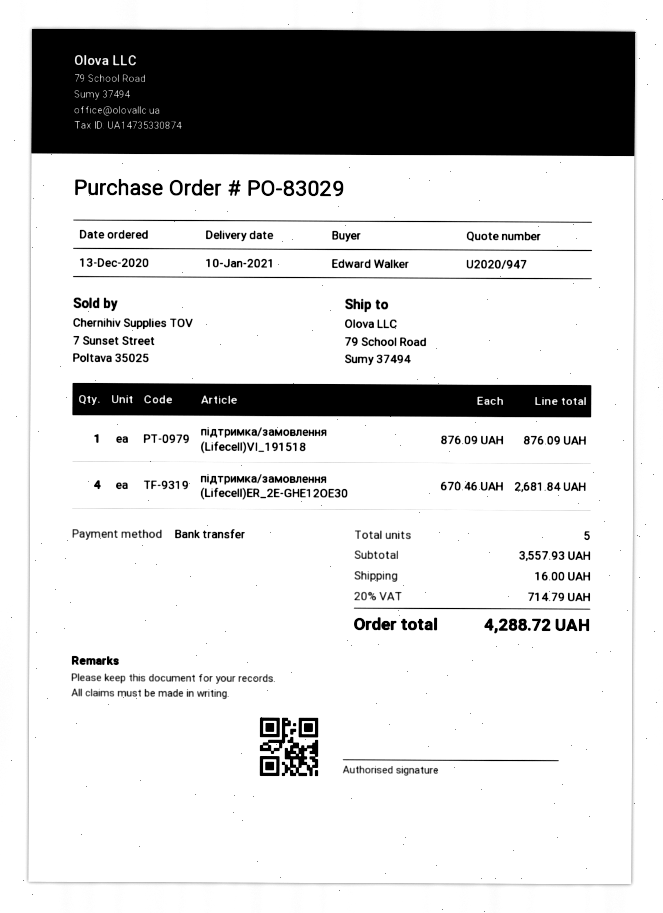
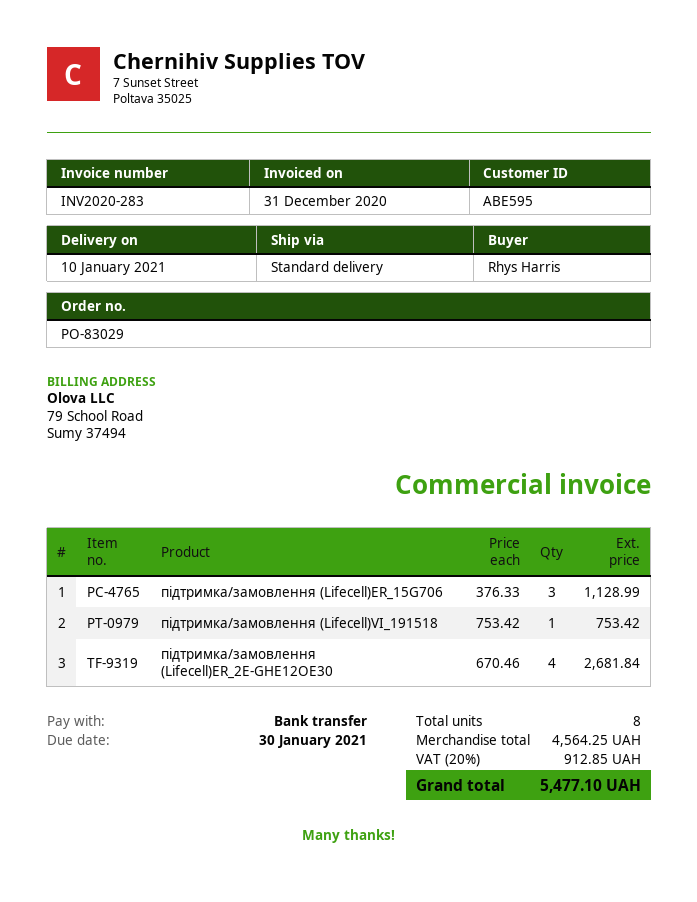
ordered by: Edward Walker -> Rhys Harris
підтримка/замовлення (Lifecell)VI_191518: 1 x 876.09 = 876.09 -> 1 x 753.42 = 753.42
підтримка/замовлення (Lifecell)ER_15G706: none -> 3 x 376.33 = 1128.99
total quantity: 5 -> 8
subtotal: 3557.93 -> 4564.25
shipping: 16.00 -> none
tax: 20% = 714.79 -> 20% = 912.85
total: 4288.72 -> 5477.10

